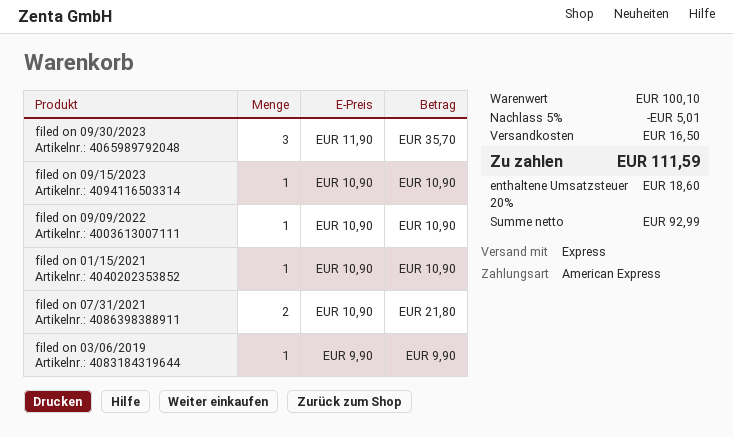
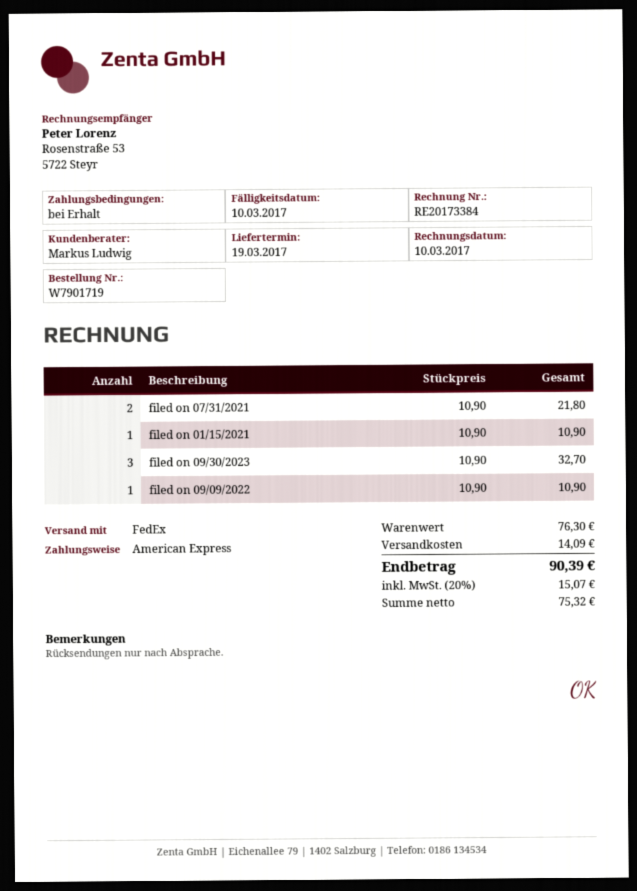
shipping method: express -> FedEx
filed on 09/30/2023: 3 x 11.90 = 35.70 -> 3 x 10.90 = 32.70
filed on 09/15/2023: 1 x 10.90 = 10.90 -> none
filed on 03/06/2019: 1 x 9.90 = 9.90 -> none
subtotal: 100.10 -> 76.30
discount: 5% = 5.01 -> none
shipping: 16.50 -> 14.09
net: 92.99 -> 75.32
tax: 20% = 18.60 -> 20% = 15.07
total: 111.59 -> 90.39

